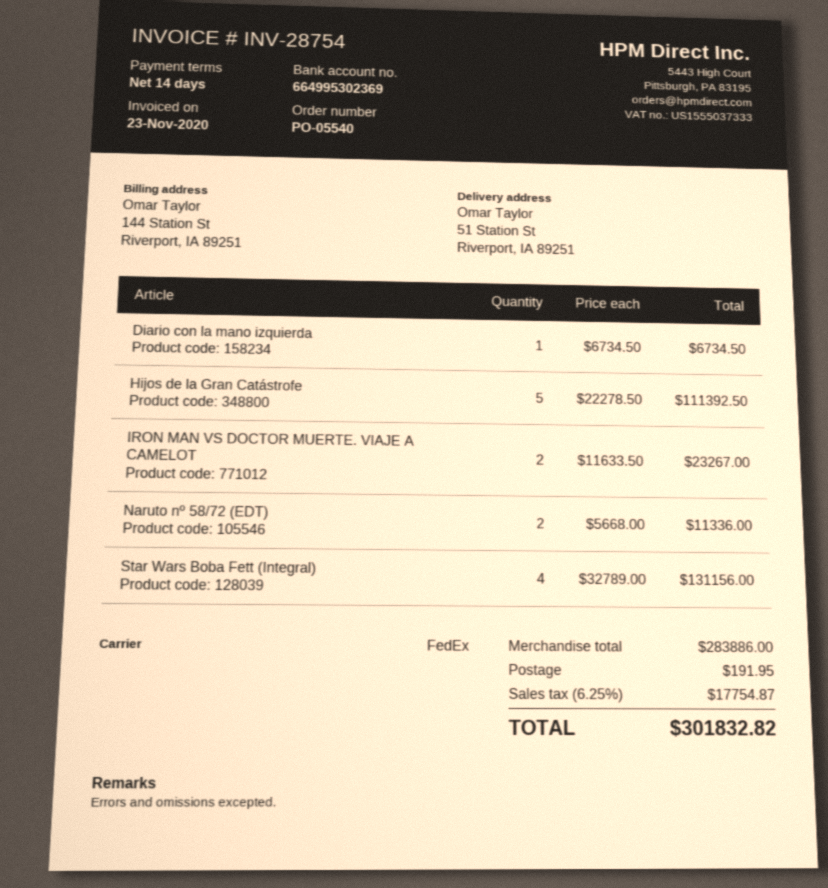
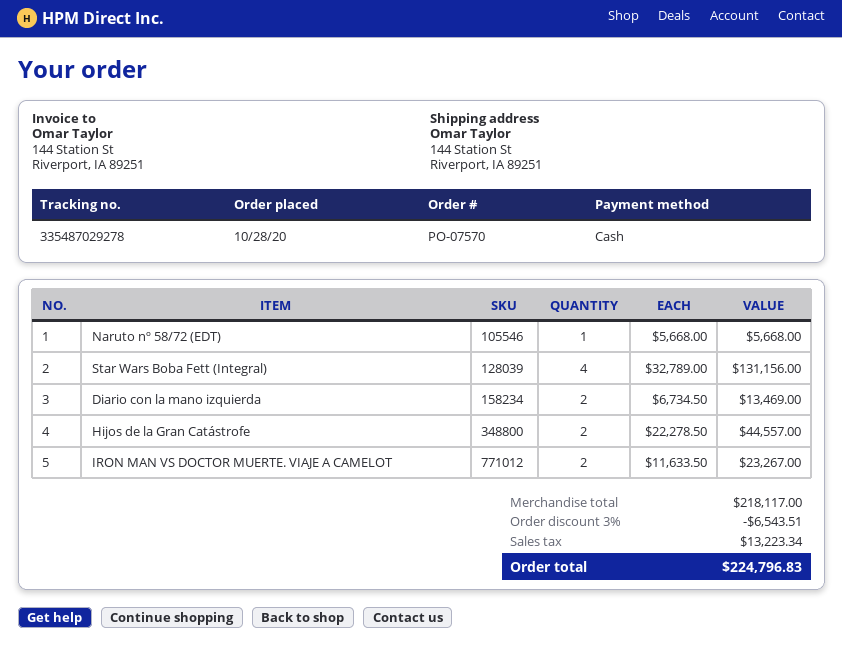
order number: PO-05540 -> PO-07570
ship to: 51 Station St, Riverport, IA 89251 -> 144 Station St, Riverport, IA 89251
Diario con la mano izquierda: 1 x 6734.50 = 6734.50 -> 2 x 6734.50 = 13469.00
Hijos de la Gran Catástrofe: 5 x 22278.50 = 111392.50 -> 2 x 22278.50 = 44557.00
Naruto nº 58/72 (EDT): 2 x 5668.00 = 11336.00 -> 1 x 5668.00 = 5668.00
subtotal: 283886.00 -> 218117.00
discount: none -> 3% = 6543.51
shipping: 191.95 -> none
tax: 17754.87 -> 13223.34
total: 301832.82 -> 224796.83

